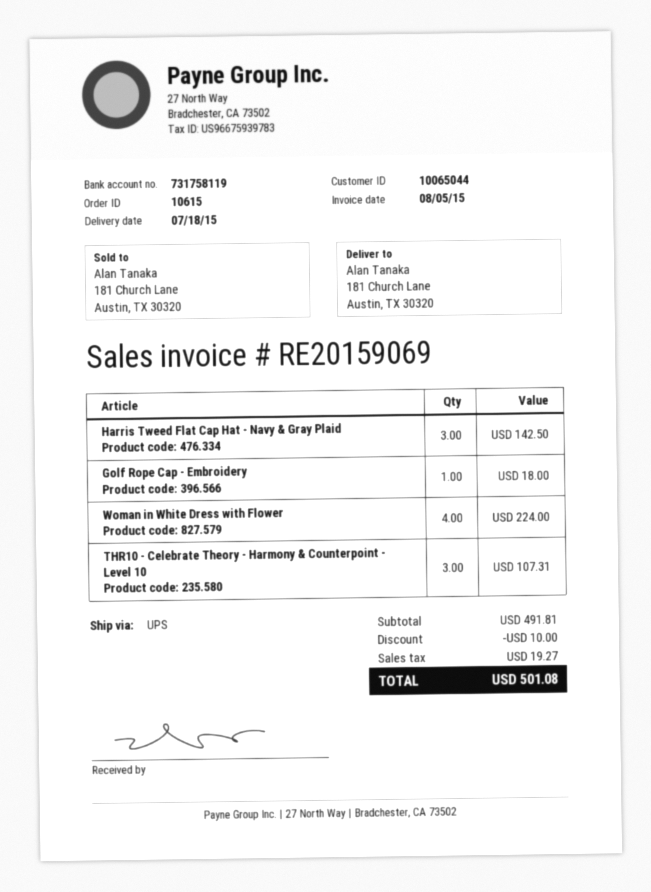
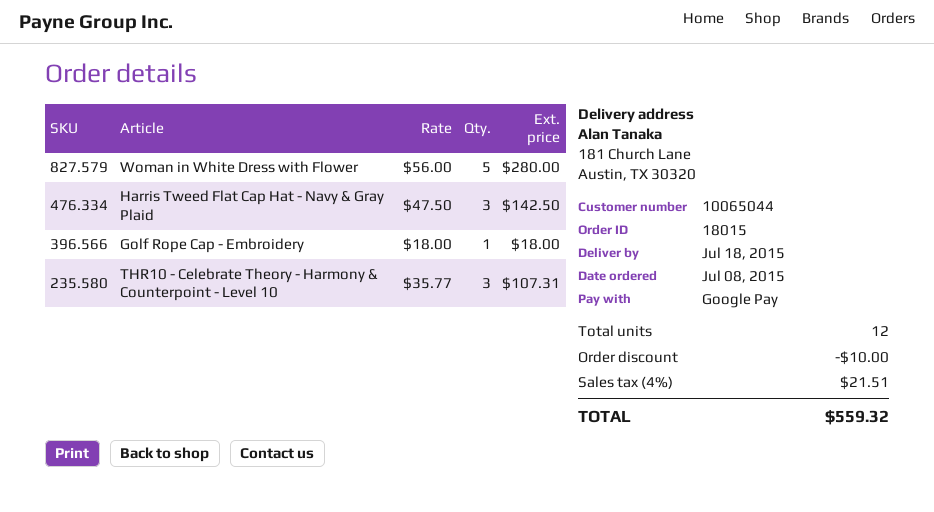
order number: 10615 -> 18015
Woman in White Dress with Flower: 4 for 224.00 -> 5 for 280.00
tax: 19.27 -> 21.51
total: 501.08 -> 559.32

